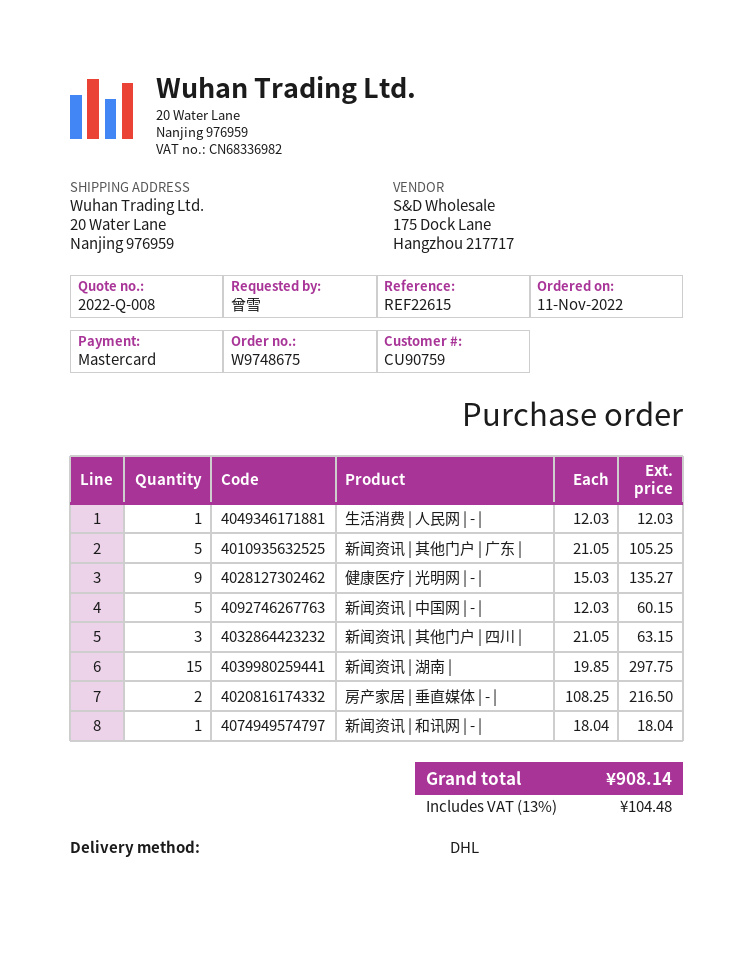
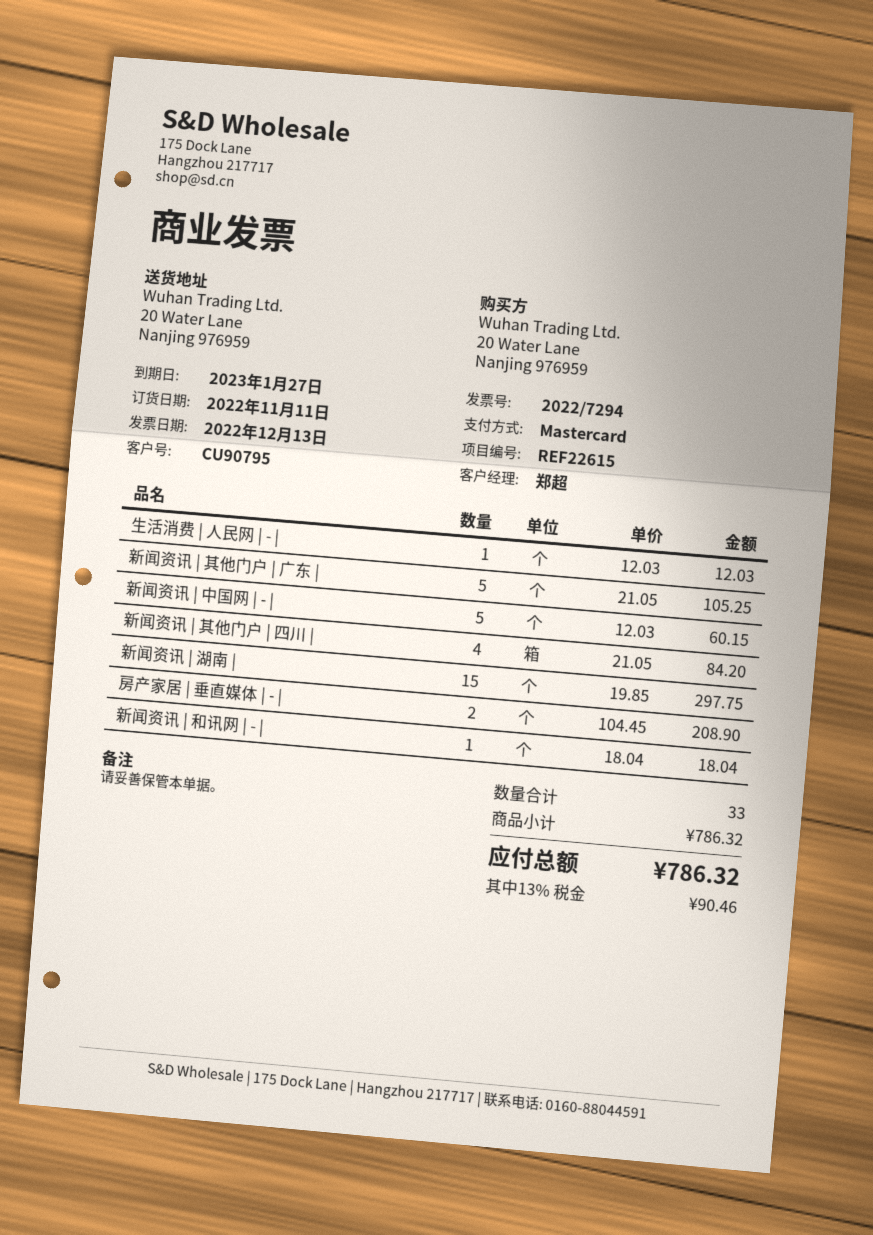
customer number: CU90759 -> CU90795
健康医疗 | 光明网 | - |: 9 x 15.03 = 135.27 -> none
新闻资讯 | 其他门户 | 四川 |: 3 x 21.05 = 63.15 -> 4 x 21.05 = 84.20
房产家居 | 垂直媒体 | - |: 2 x 108.25 = 216.50 -> 2 x 104.45 = 208.90
tax: 13% = 104.48 -> 13% = 90.46
total: 908.14 -> 786.32

